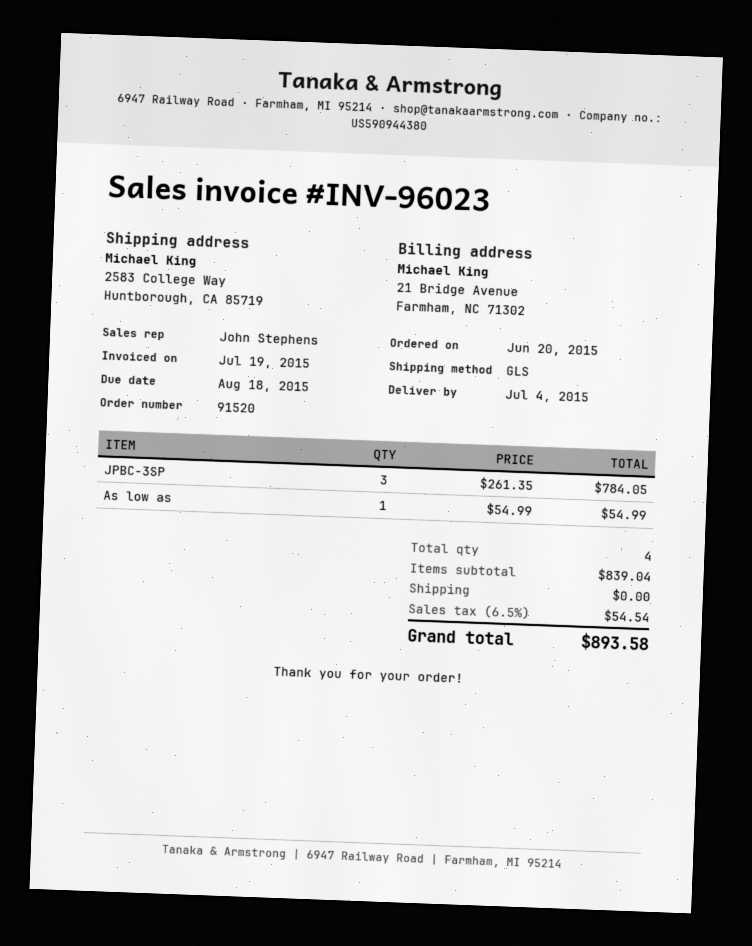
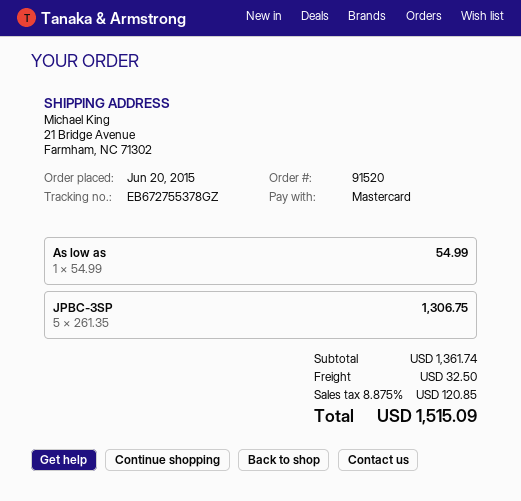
ship to: 2583 College Way, Huntborough, CA 85719 -> 21 Bridge Avenue, Farmham, NC 71302
JPBC-3SP: 3 x 261.35 = 784.05 -> 5 x 261.35 = 1306.75
subtotal: 839.04 -> 1361.74
shipping: 0.00 -> 32.50
tax: 6.5% = 54.54 -> 8.875% = 120.85
total: 893.58 -> 1515.09

